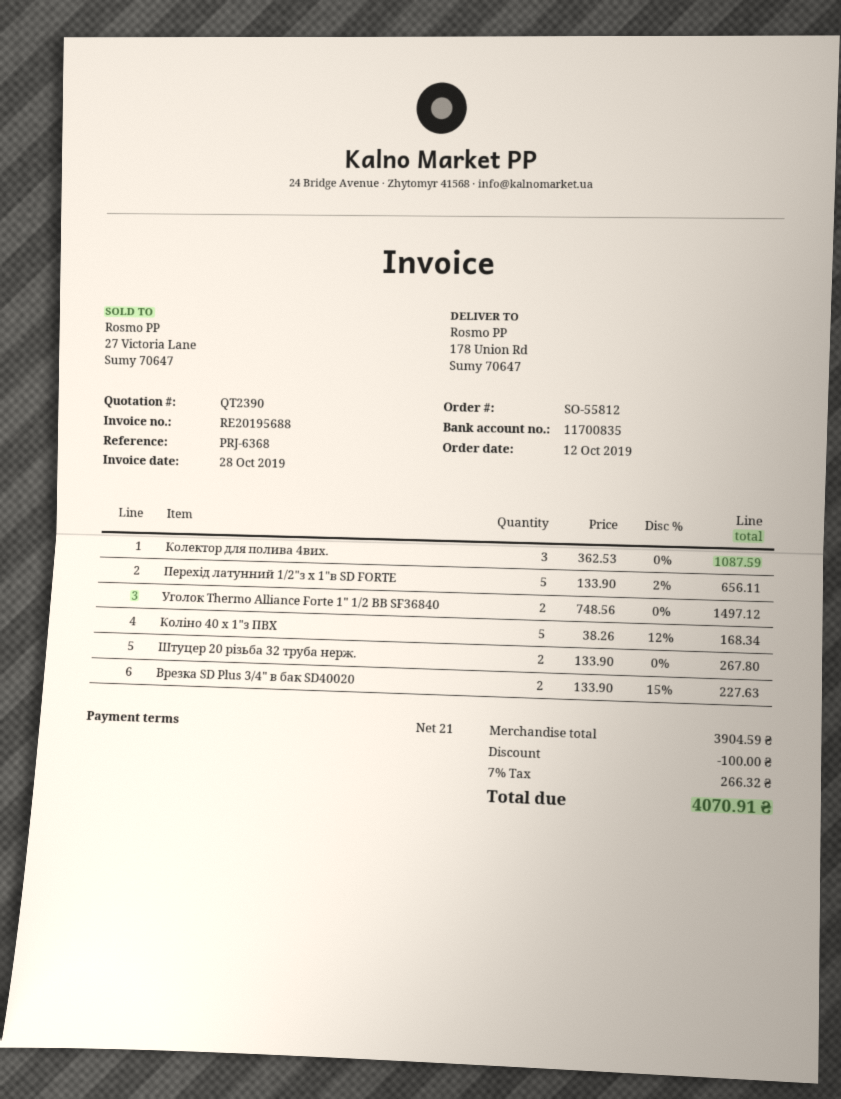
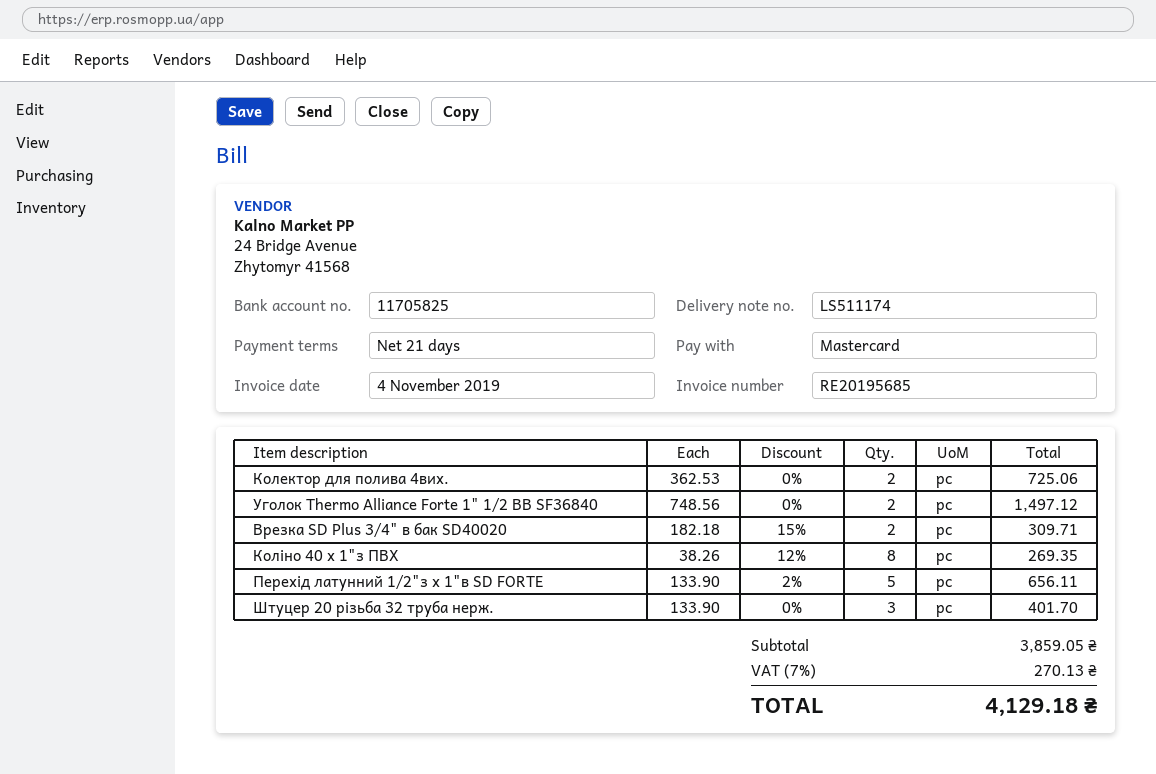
invoice number: RE20195688 -> RE20195685
invoice date: 2019-10-28 -> 2019-11-04
bank account: 11700835 -> 11705825
Колектор для полива 4вих.: 3 x 362.53 = 1087.59 -> 2 x 362.53 = 725.06
Коліно 40 х 1"з ПВХ: 5 x 38.26 - 12% = 168.34 -> 8 x 38.26 - 12% = 269.35
Штуцер 20 різьба 32 труба нерж.: 2 x 133.90 = 267.80 -> 3 x 133.90 = 401.70
Врезка SD Plus 3/4" в бак SD40020: 2 x 133.90 - 15% = 227.63 -> 2 x 182.18 - 15% = 309.71
subtotal: 3904.59 -> 3859.05
discount: 100.00 -> none
tax: 7% = 266.32 -> 7% = 270.13
total: 4070.91 -> 4129.18

